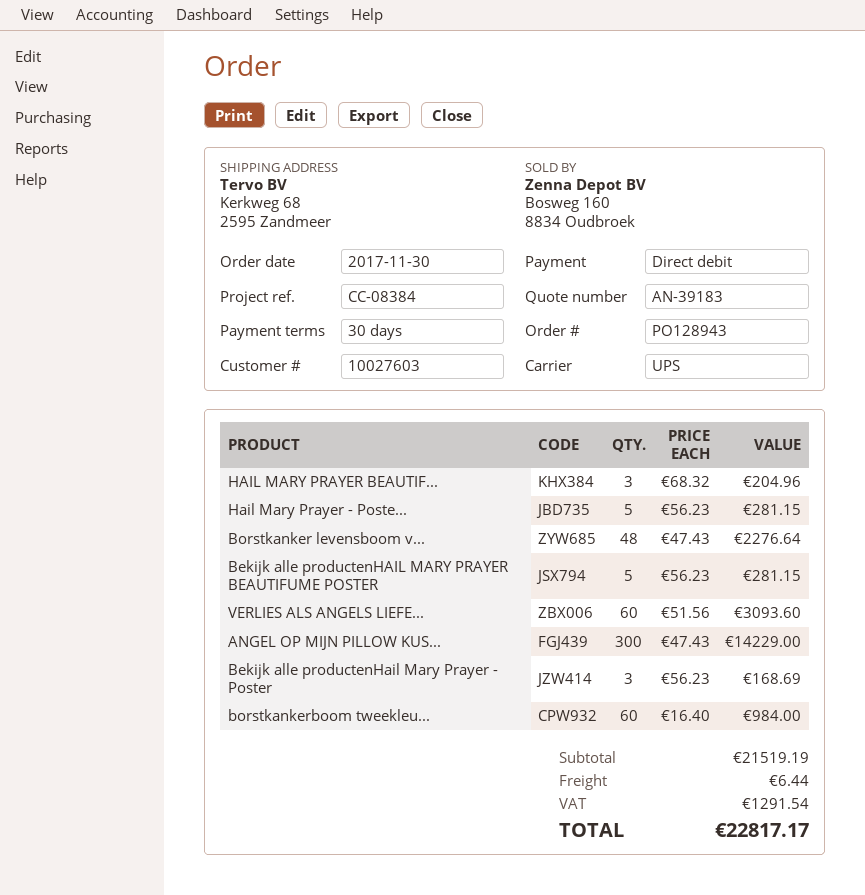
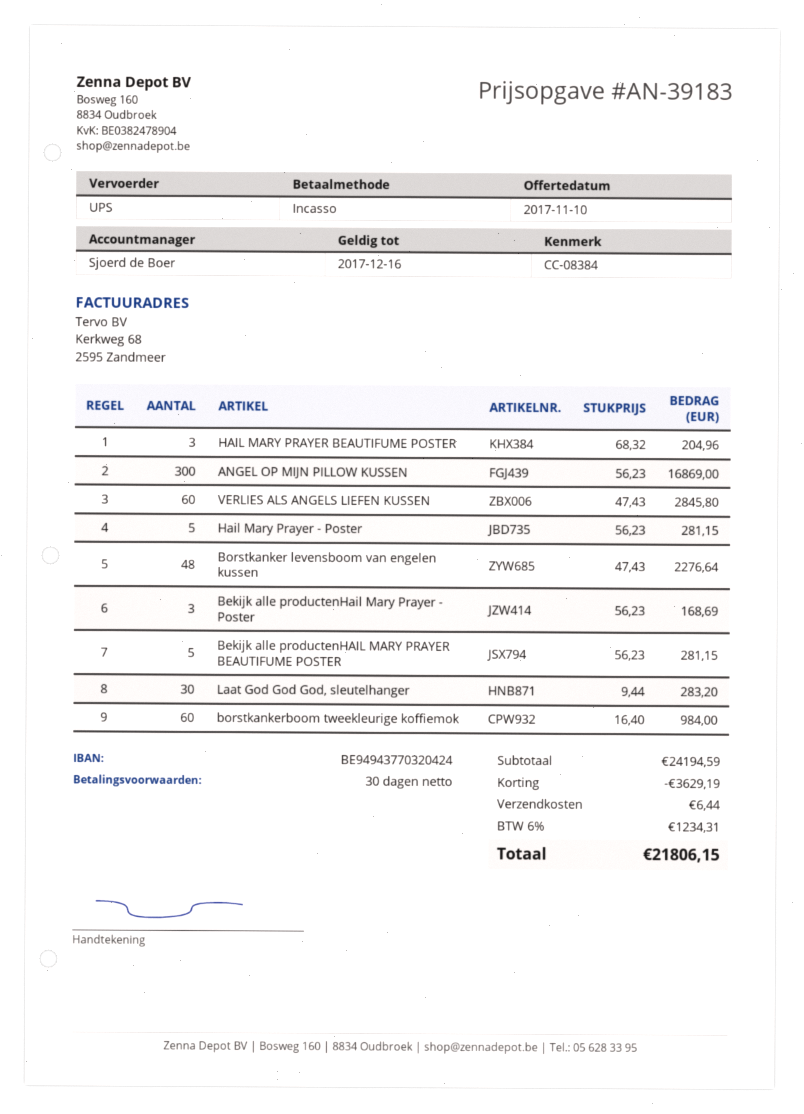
VERLIES ALS ANGELS LIEFE...: 60 x 51.56 = 3093.60 -> 60 x 47.43 = 2845.80
ANGEL OP MIJN PILLOW KUS...: 300 x 47.43 = 14229.00 -> 300 x 56.23 = 16869.00
Laat God God God, sleutelhanger: none -> 30 x 9.44 = 283.20
subtotal: 21519.19 -> 24194.59
discount: none -> 3629.19
tax: 1291.54 -> 1234.31
total: 22817.17 -> 21806.15

